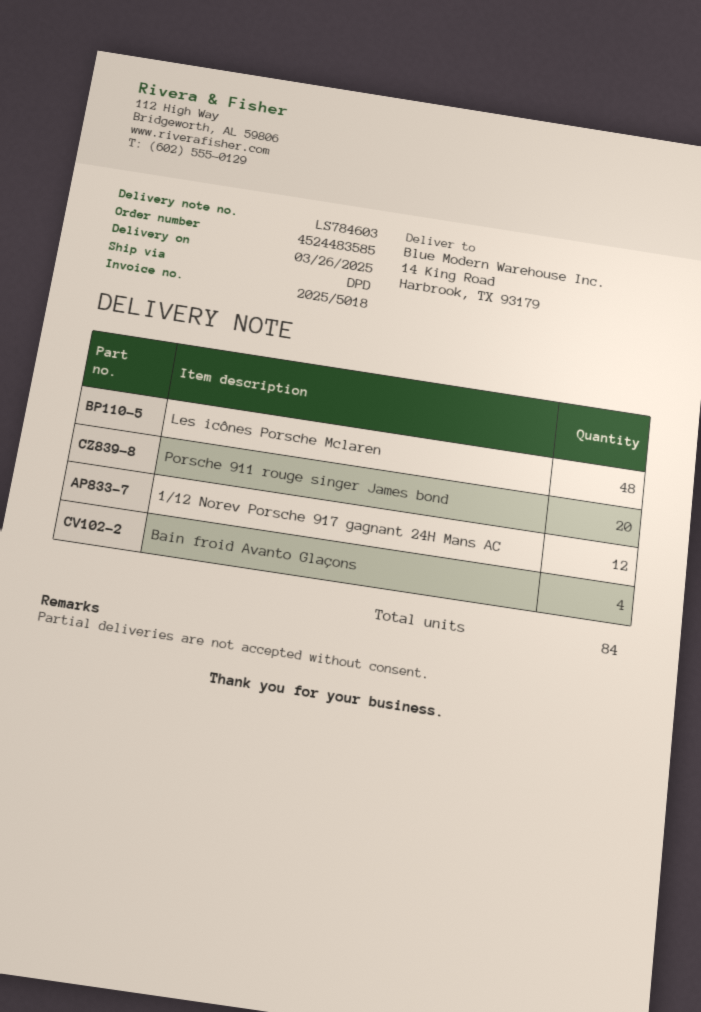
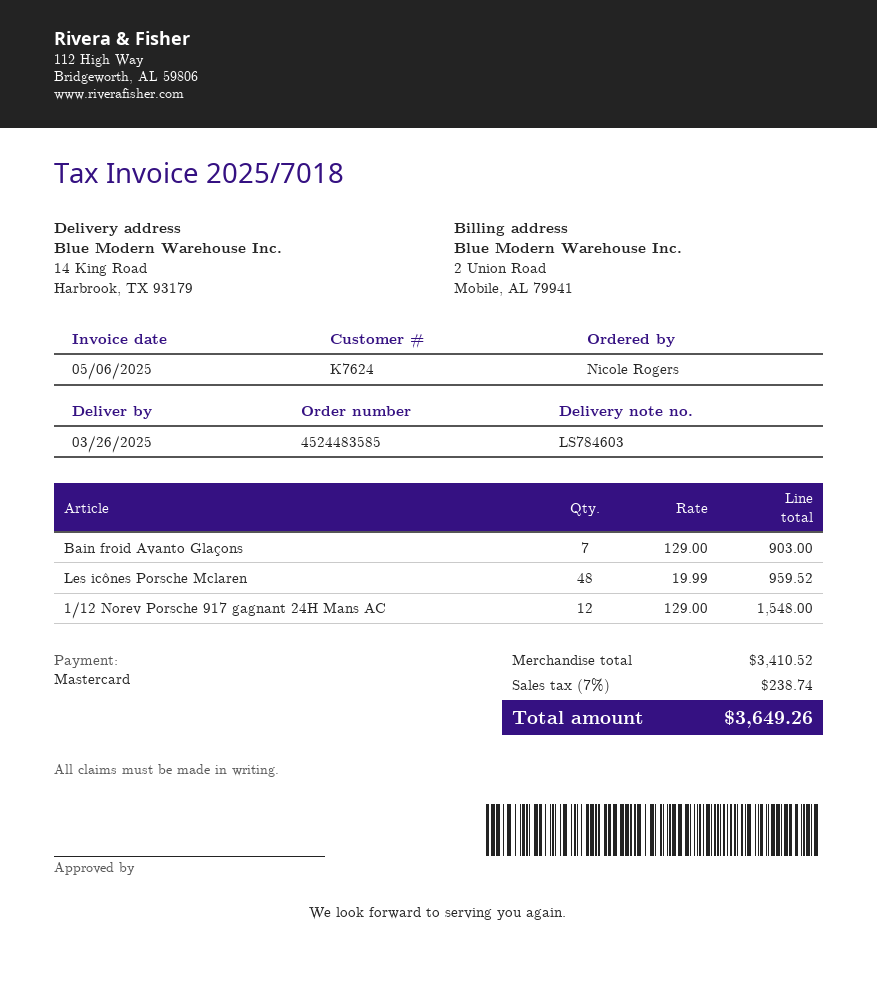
invoice number: 2025/5018 -> 2025/7018
Porsche 911 rouge singer James bond: 20 -> none
Bain froid Avanto Glaçons: 4 -> 7

